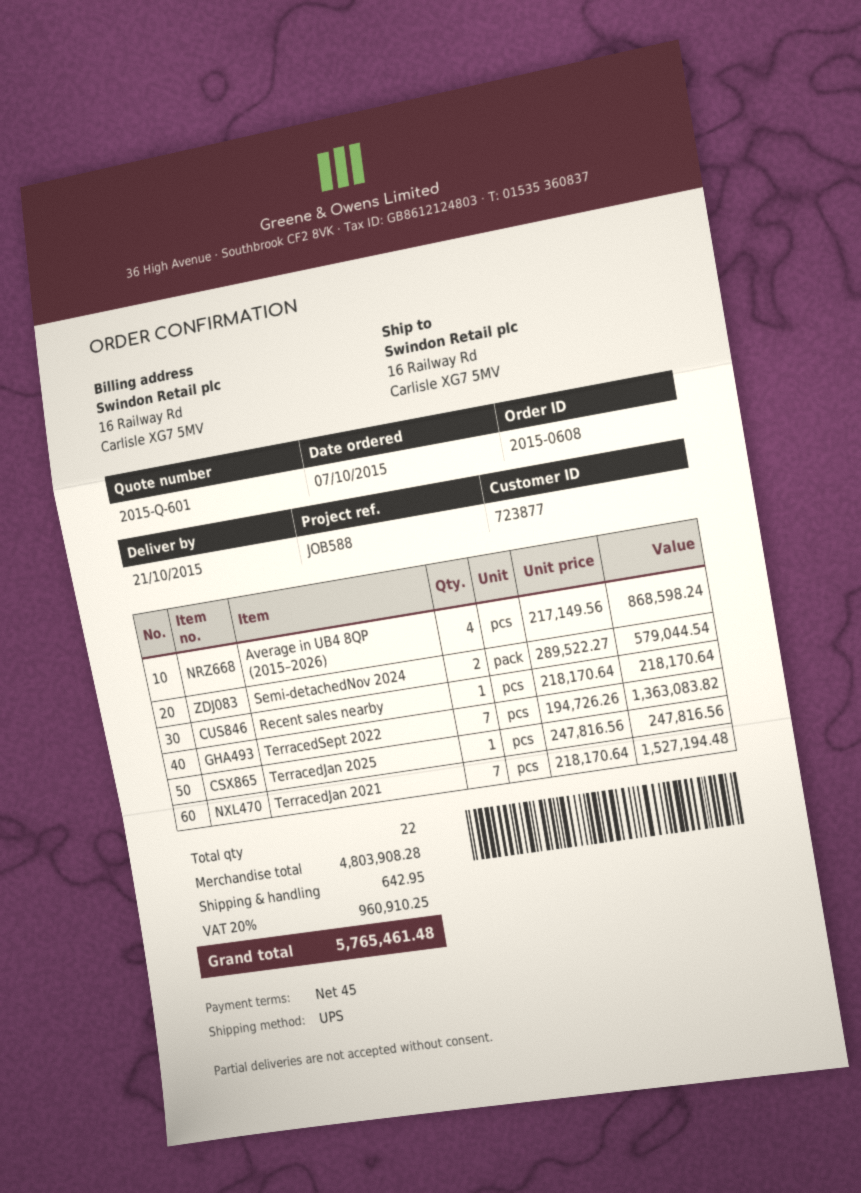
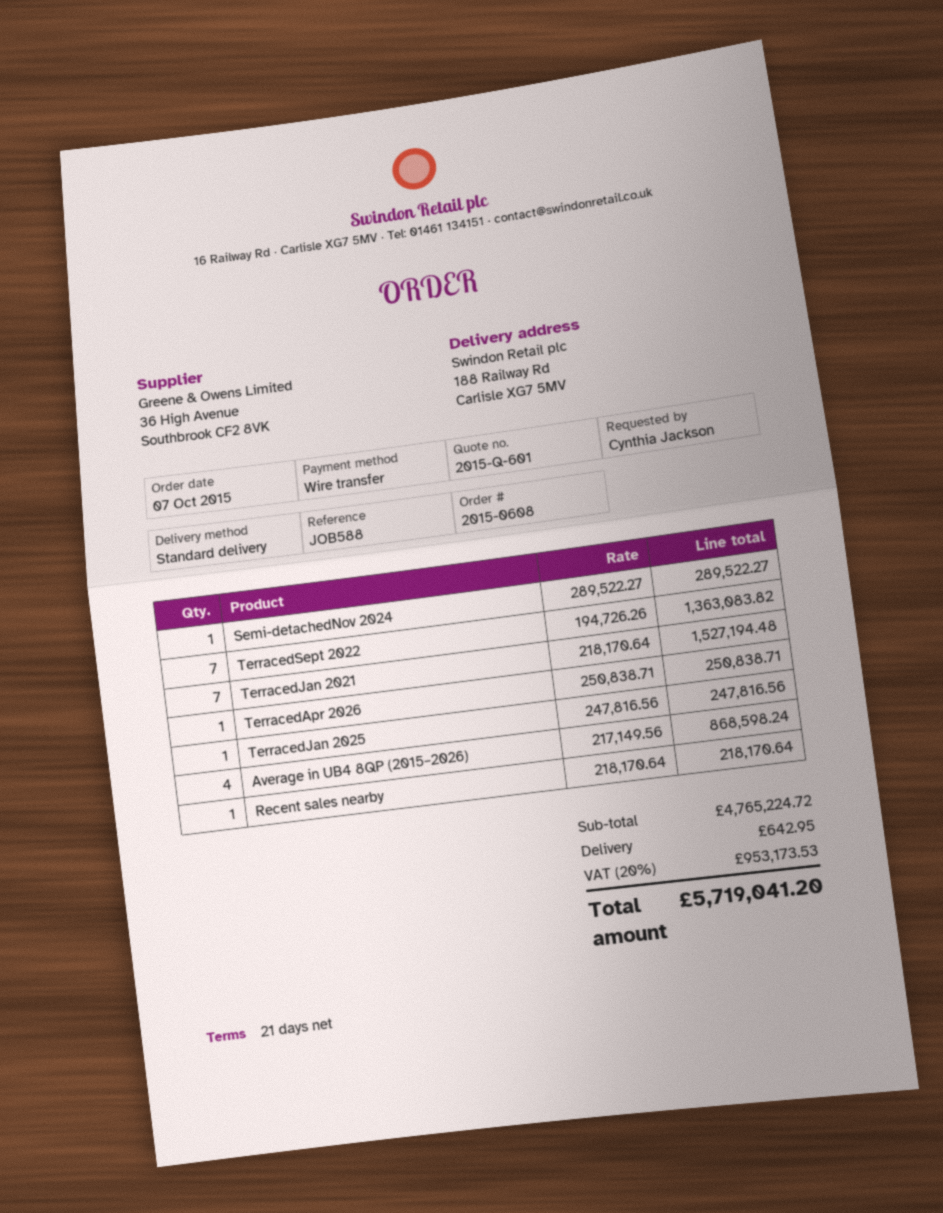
payment terms: 45 days -> 21 days
shipping method: UPS -> standard
ship to: 16 Railway Rd, Carlisle XG7 5MV -> 188 Railway Rd, Carlisle XG7 5MV
Semi-detachedNov 2024: 2 x 289522.27 = 579044.54 -> 1 x 289522.27 = 289522.27
TerracedApr 2026: none -> 1 x 250838.71 = 250838.71
subtotal: 4803908.28 -> 4765224.72
tax: 20% = 960910.25 -> 20% = 953173.53
total: 5765461.48 -> 5719041.20

